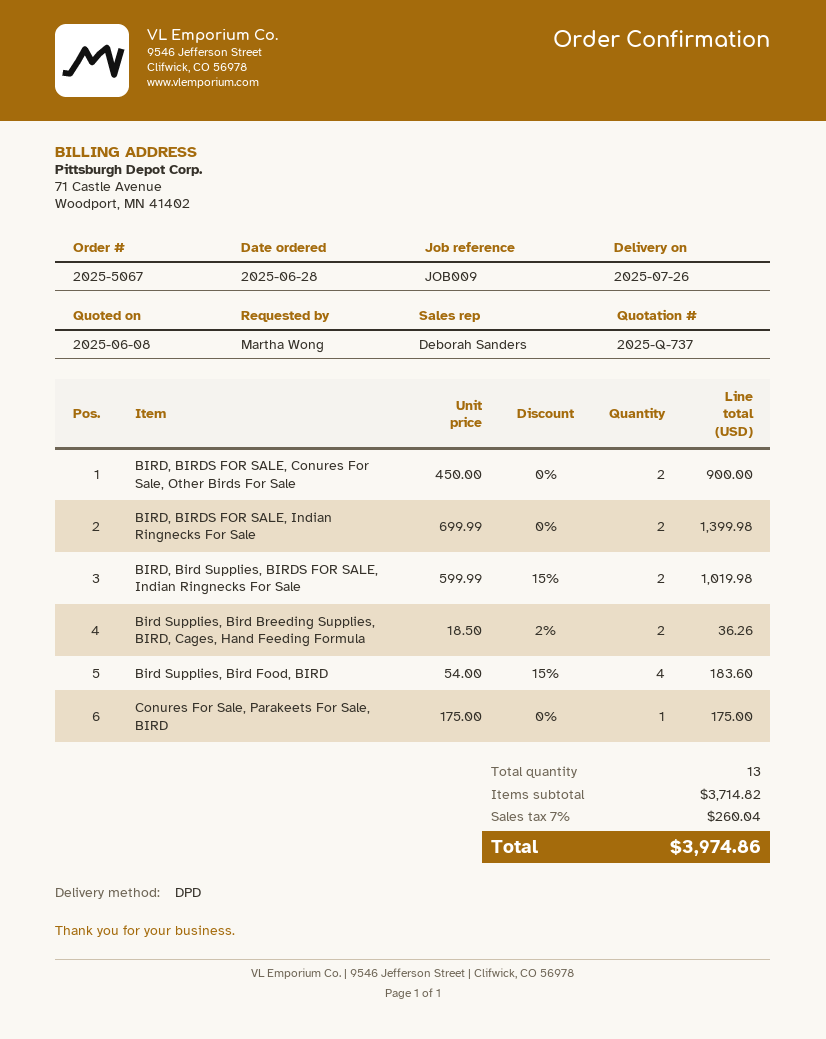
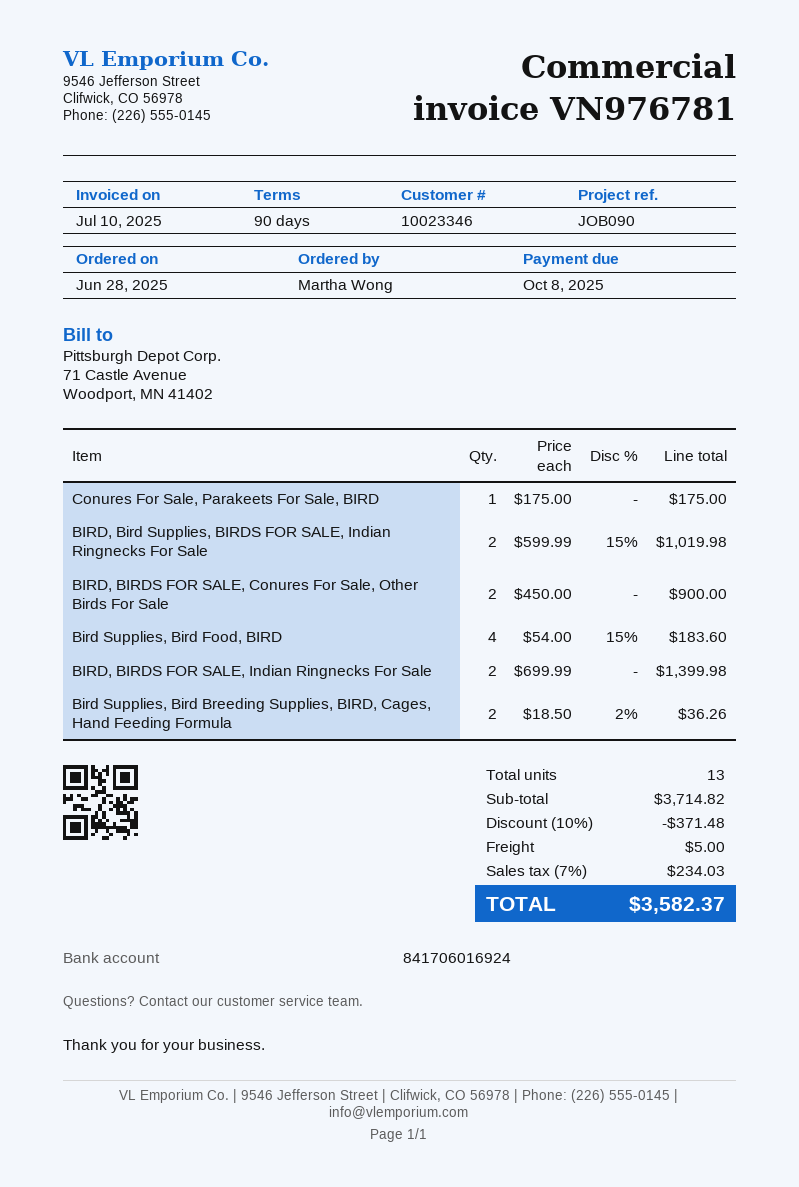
reference: JOB009 -> JOB090
discount: none -> 10% = 371.48
shipping: none -> 5.00
tax: 7% = 260.04 -> 7% = 234.03
total: 3974.86 -> 3582.37

